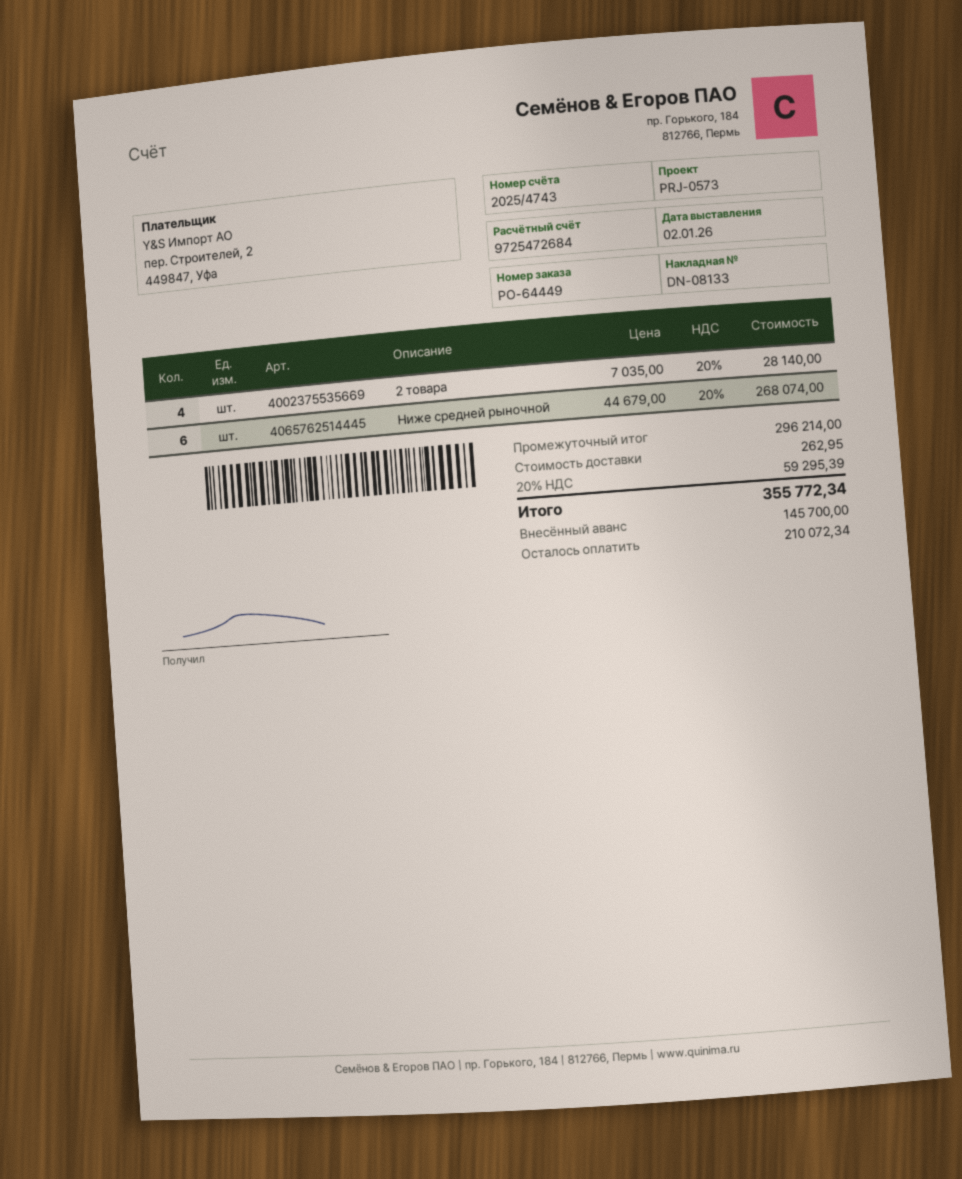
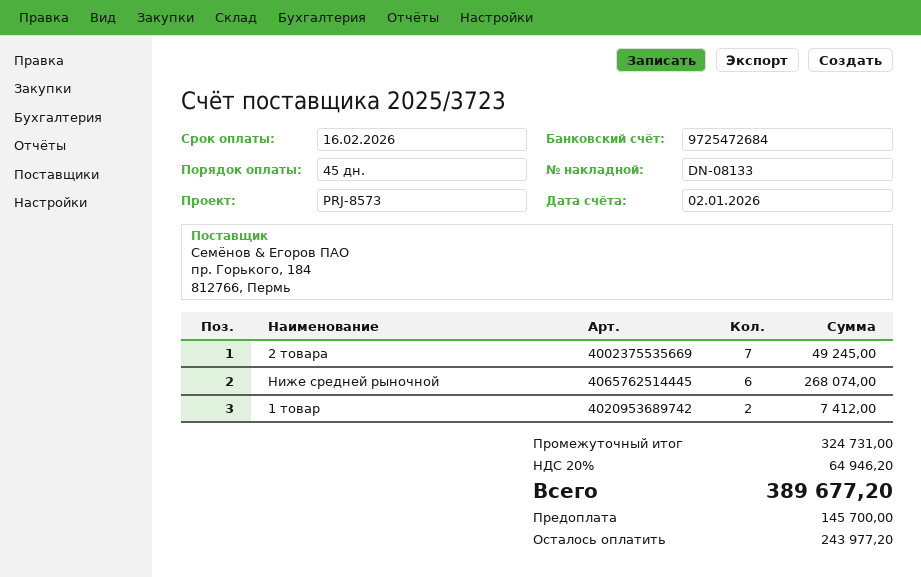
invoice number: 2025/4743 -> 2025/3723
reference: PRJ-0573 -> PRJ-8573
2 товара: 4 for 28140.00 -> 7 for 49245.00
1 товар: none -> 2 for 7412.00
subtotal: 296214.00 -> 324731.00
shipping: 262.95 -> none
tax: 20% = 59295.39 -> 20% = 64946.20
total: 355772.34 -> 389677.20
balance: 210072.34 -> 243977.20

